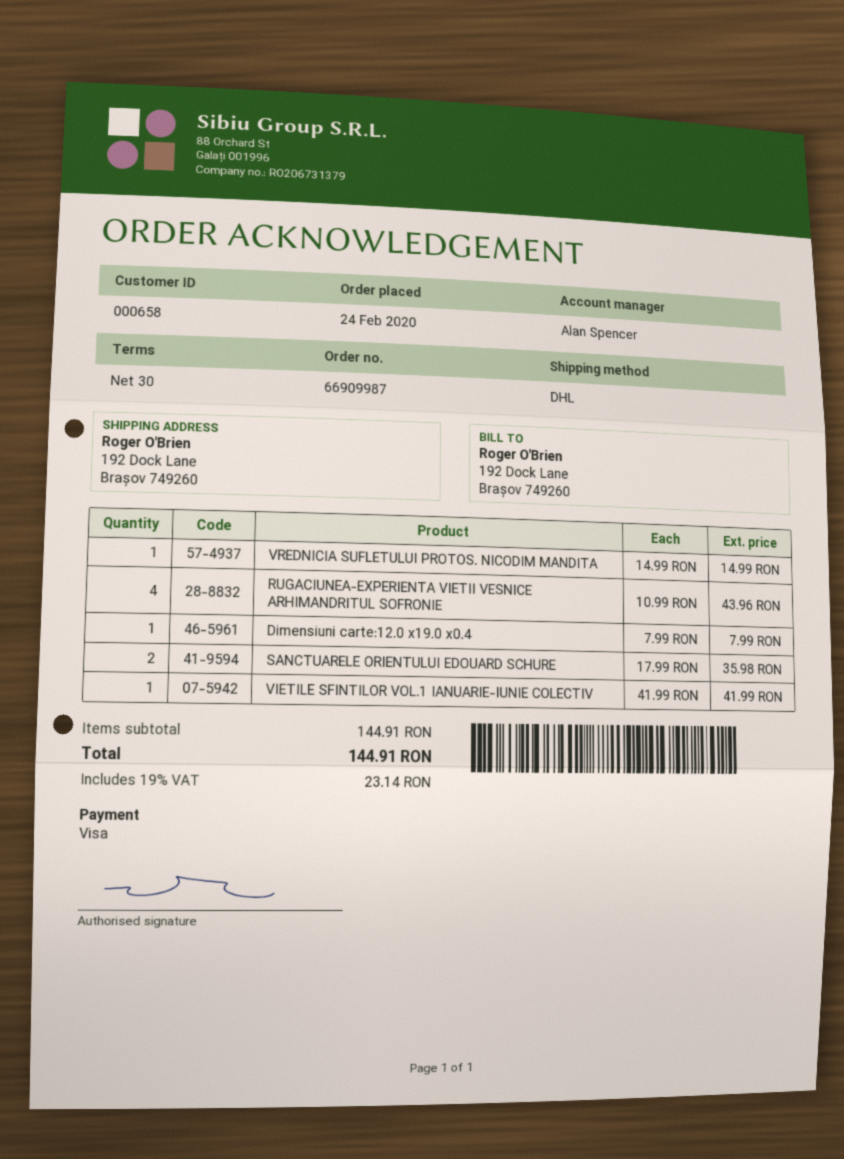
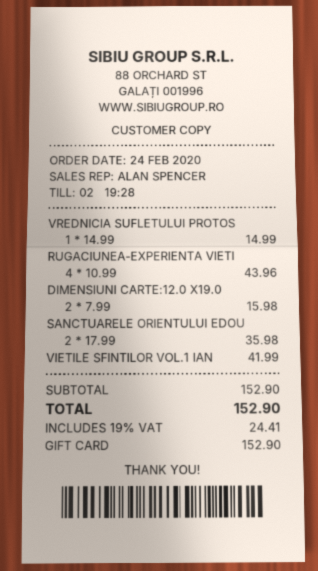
payment method: Visa -> gift card
Dimensiuni carte:12.0 x19.0 x0.4: 1 x 7.99 = 7.99 -> 2 x 7.99 = 15.98
subtotal: 144.91 -> 152.90
tax: 19% = 23.14 -> 19% = 24.41
total: 144.91 -> 152.90

